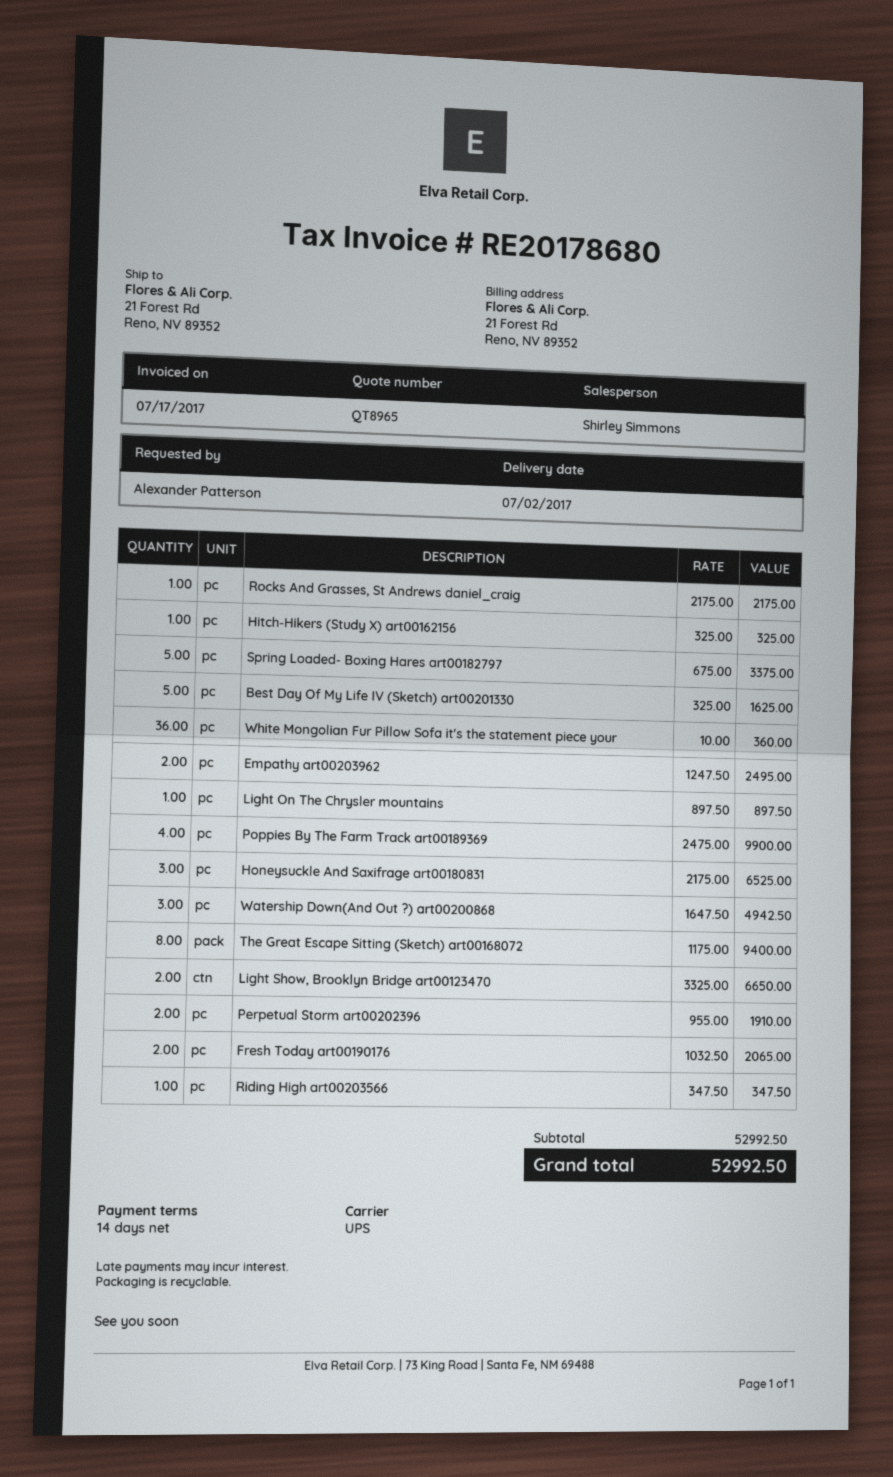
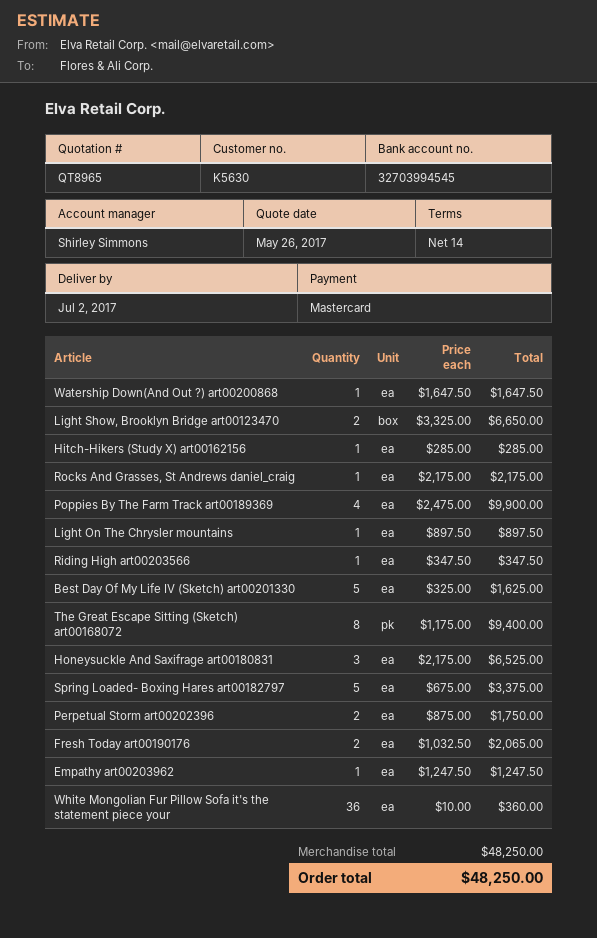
Hitch-Hikers (Study X) art00162156: 1 x 325.00 = 325.00 -> 1 x 285.00 = 285.00
Empathy art00203962: 2 x 1247.50 = 2495.00 -> 1 x 1247.50 = 1247.50
Watership Down(And Out ?) art00200868: 3 x 1647.50 = 4942.50 -> 1 x 1647.50 = 1647.50
Perpetual Storm art00202396: 2 x 955.00 = 1910.00 -> 2 x 875.00 = 1750.00
subtotal: 52992.50 -> 48250.00
total: 52992.50 -> 48250.00

